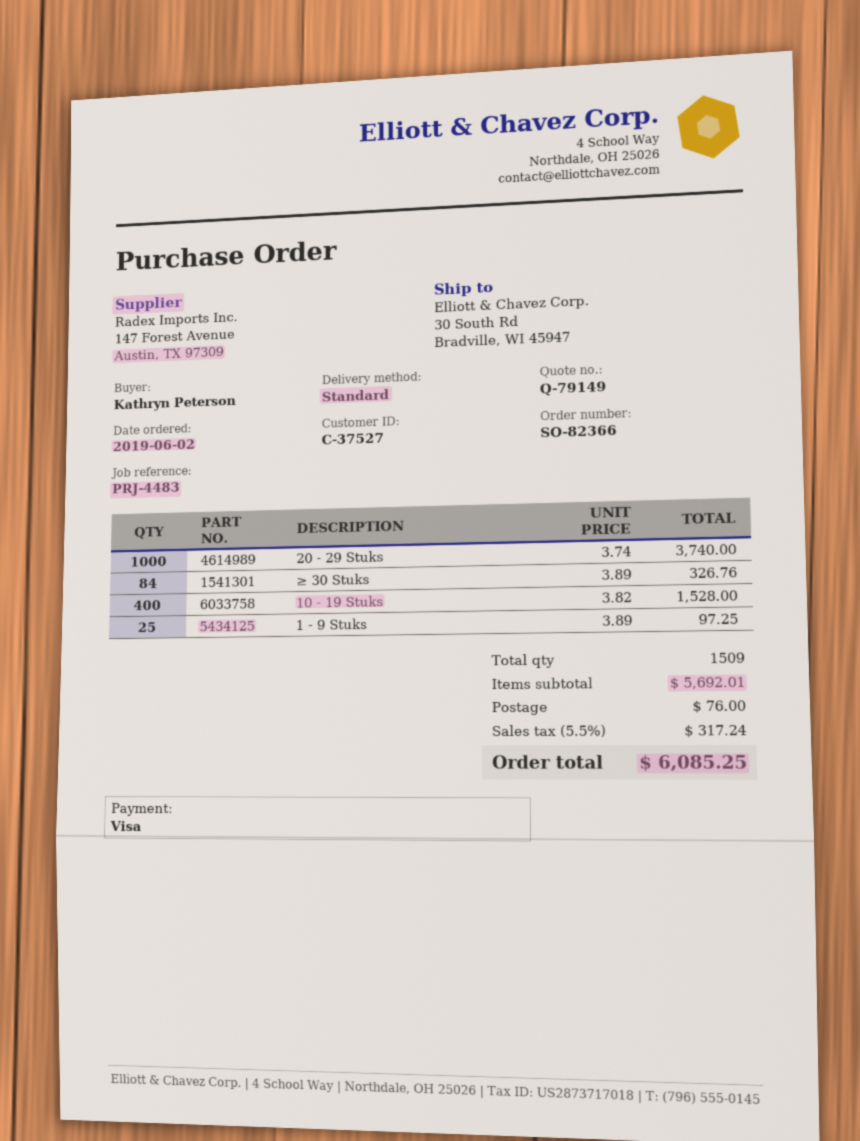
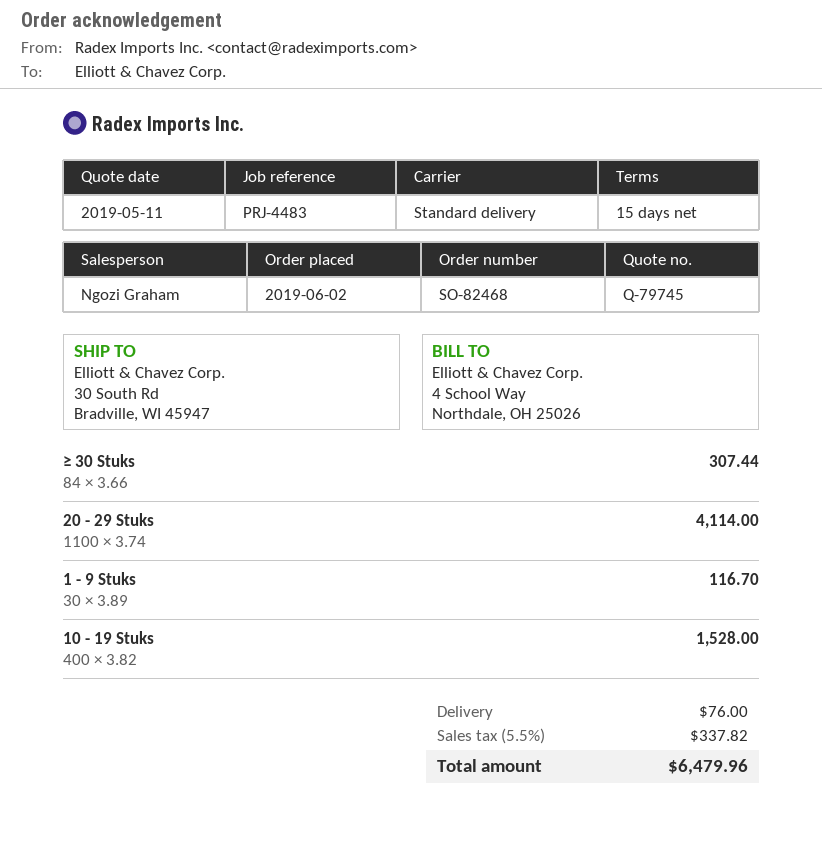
quote number: Q-79149 -> Q-79745
order number: SO-82366 -> SO-82468
20 - 29 Stuks: 1000 x 3.74 = 3740.00 -> 1100 x 3.74 = 4114.00
≥ 30 Stuks: 84 x 3.89 = 326.76 -> 84 x 3.66 = 307.44
1 - 9 Stuks: 25 x 3.89 = 97.25 -> 30 x 3.89 = 116.70
tax: 5.5% = 317.24 -> 5.5% = 337.82
total: 6085.25 -> 6479.96

